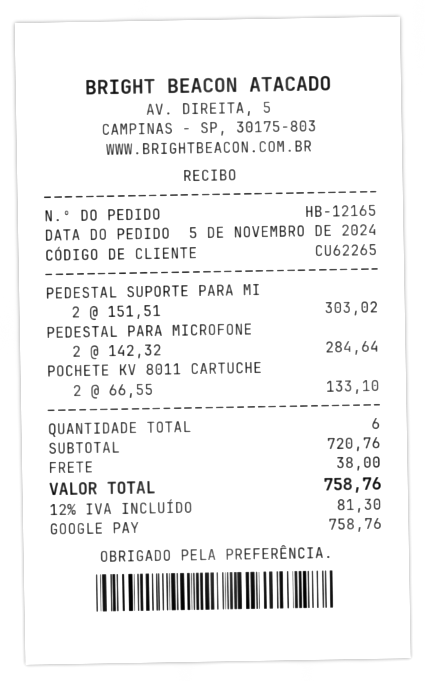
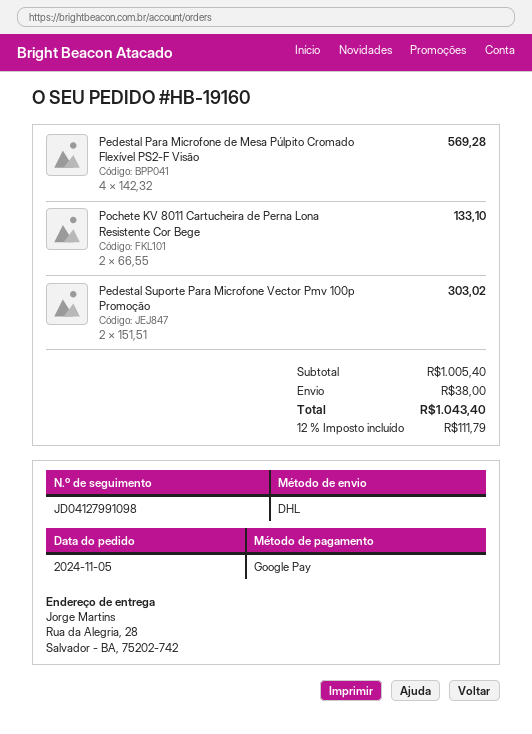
order number: HB-12165 -> HB-19160
PEDESTAL PARA MICROFONE: 2 x 142.32 = 284.64 -> 4 x 142.32 = 569.28
subtotal: 720.76 -> 1005.40
tax: 12% = 81.30 -> 12% = 111.79
total: 758.76 -> 1043.40

